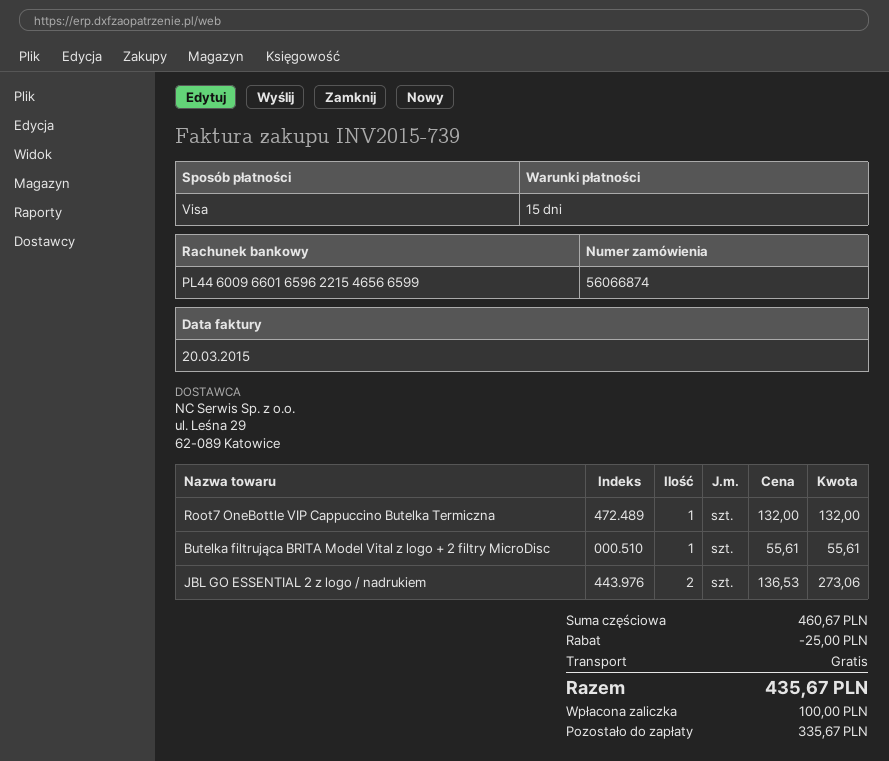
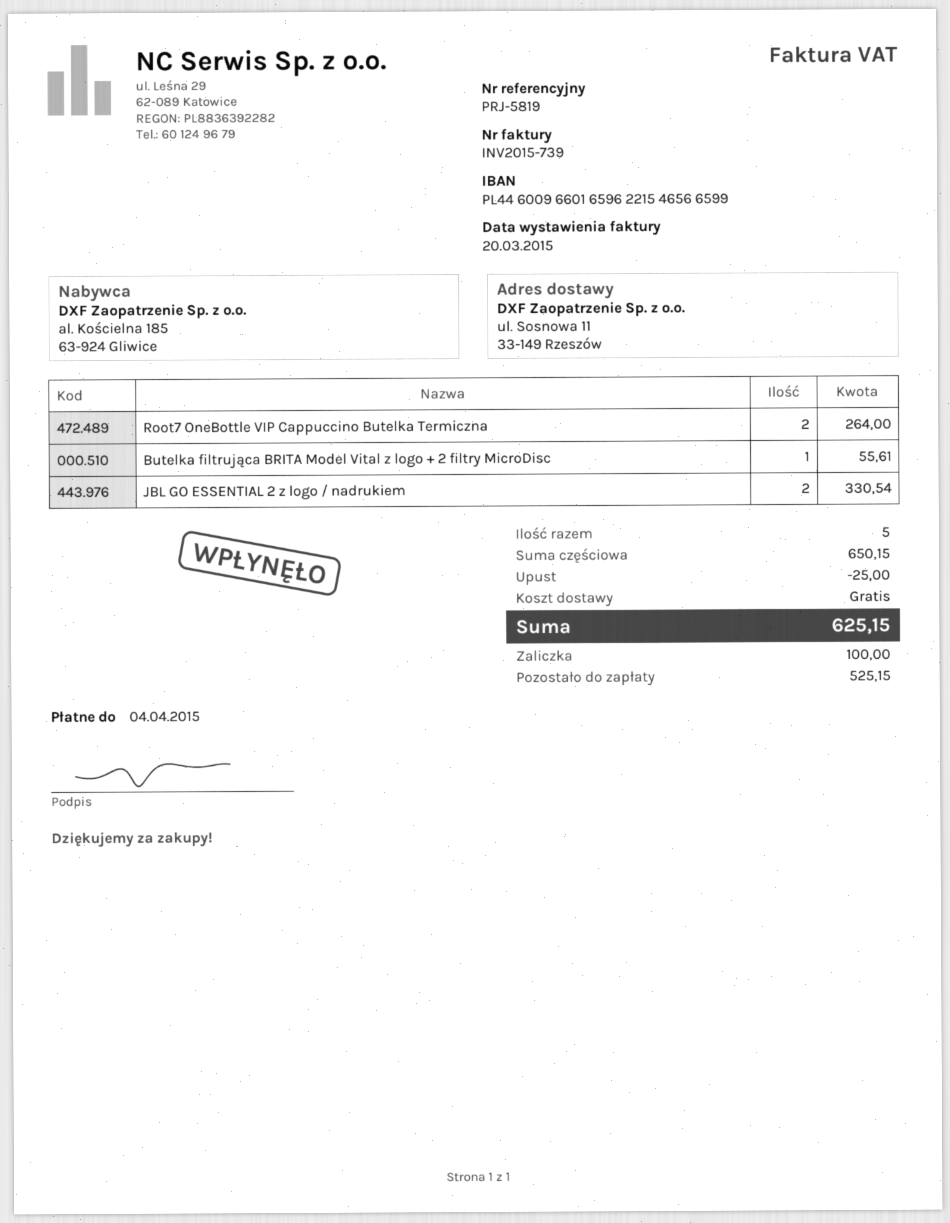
Root7 OneBottle VIP Cappuccino Butelka Termiczna: 1 for 132.00 -> 2 for 264.00
JBL GO ESSENTIAL 2 z logo / nadrukiem: 2 for 273.06 -> 2 for 330.54
subtotal: 460.67 -> 650.15
total: 435.67 -> 625.15
balance: 335.67 -> 525.15

